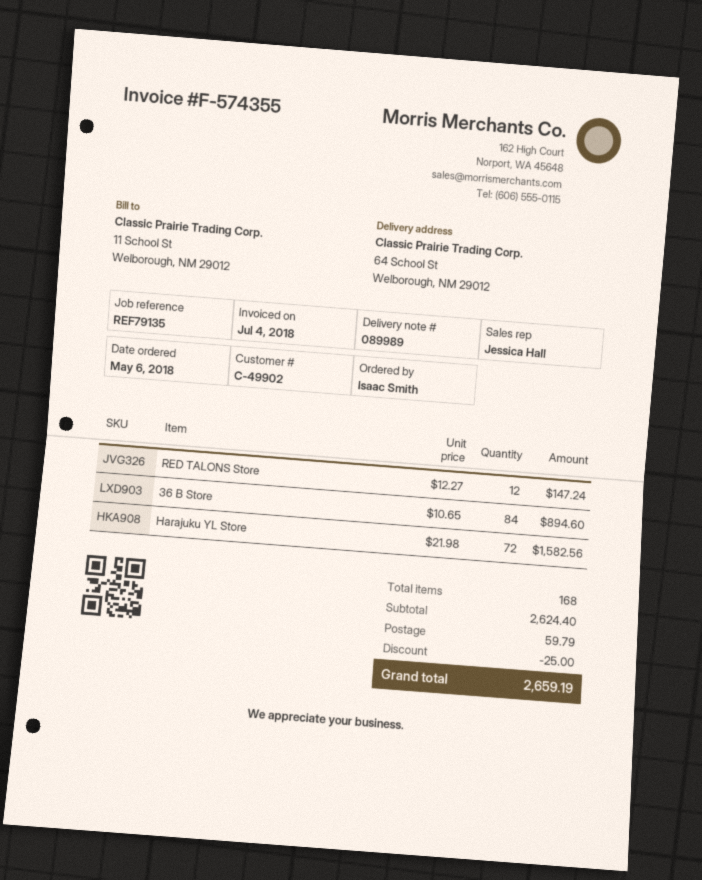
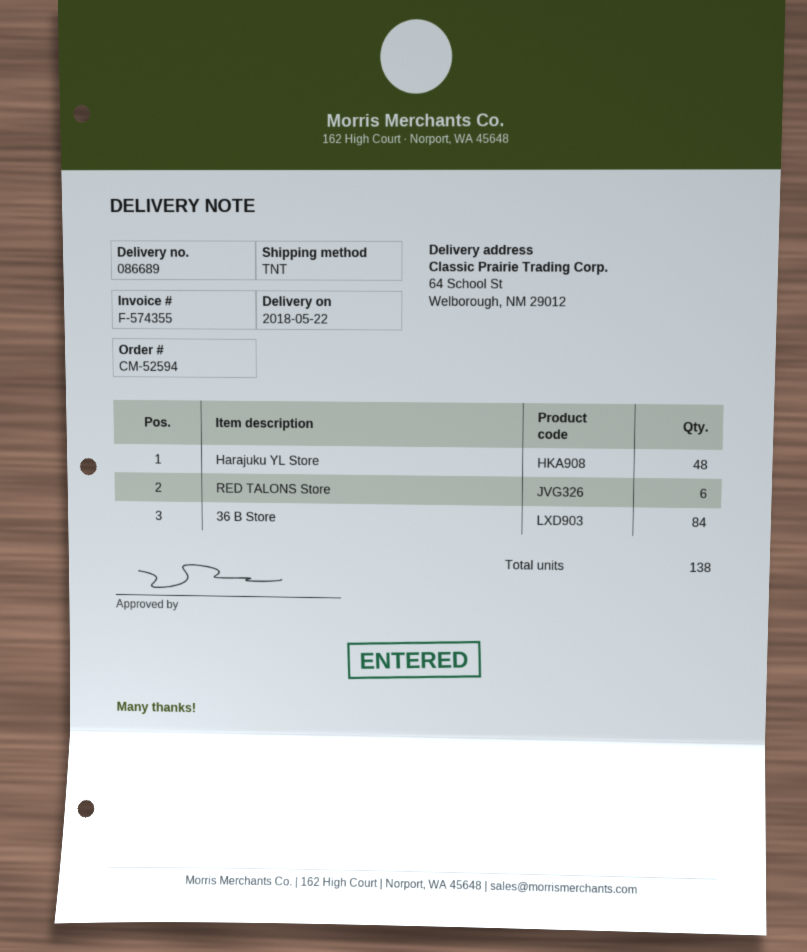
delivery note number: 089989 -> 086689
RED TALONS Store: 12 -> 6
Harajuku YL Store: 72 -> 48
total quantity: 168 -> 138

